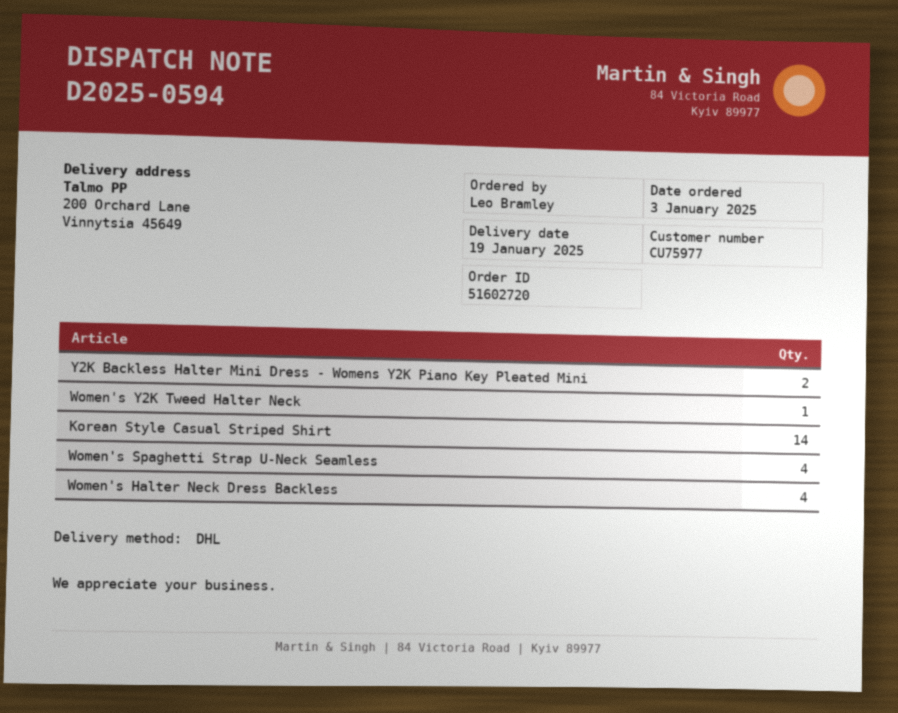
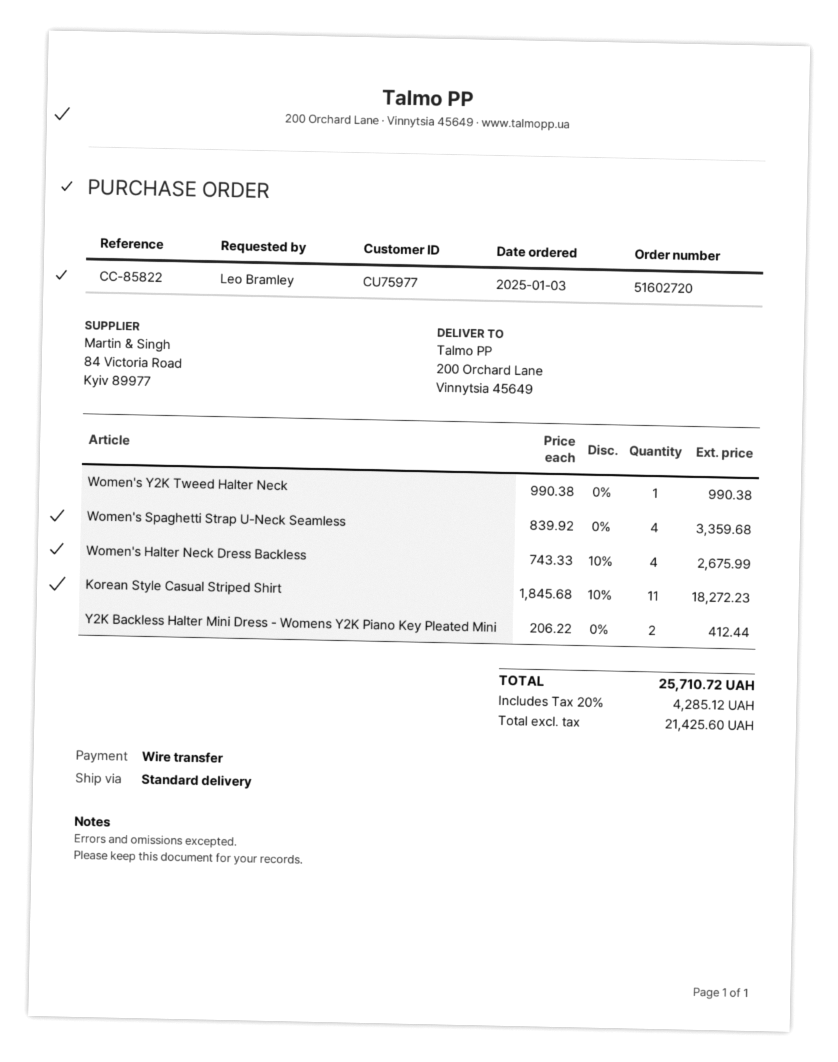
shipping method: DHL -> standard
Korean Style Casual Striped Shirt: 14 -> 11

